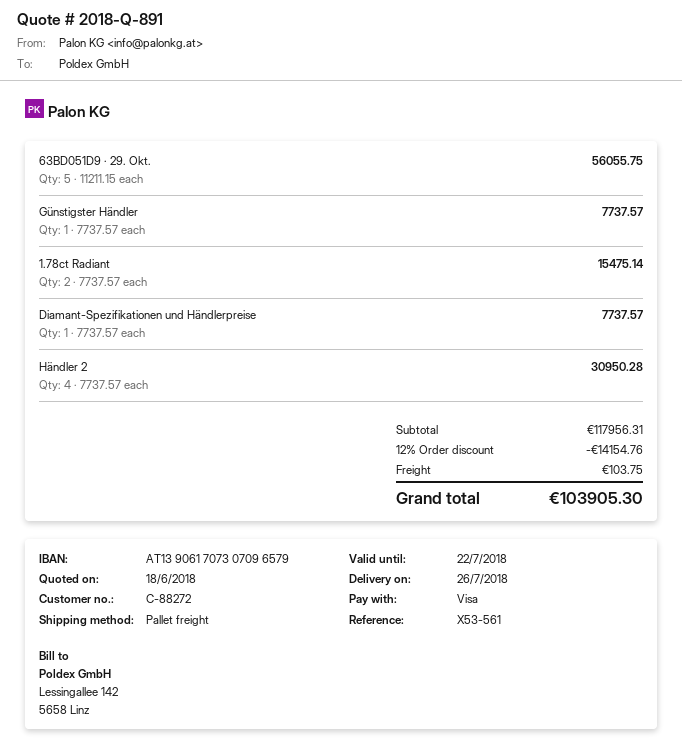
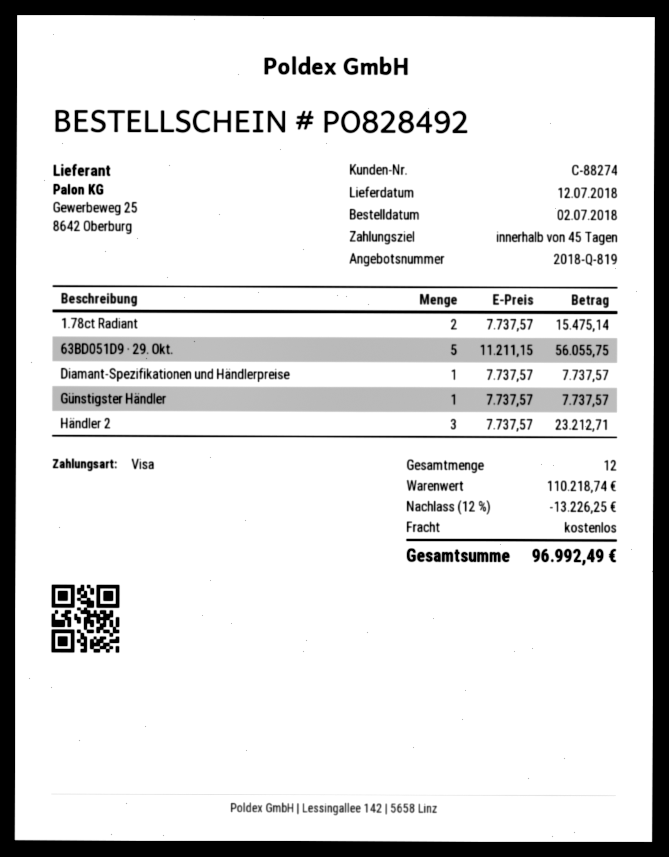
quote number: 2018-Q-891 -> 2018-Q-819
delivery date: 2018-07-26 -> 2018-07-12
customer number: C-88272 -> C-88274
Händler 2: 4 x 7737.57 = 30950.28 -> 3 x 7737.57 = 23212.71
subtotal: 117956.31 -> 110218.74
discount: 12% = 14154.76 -> 12% = 13226.25
shipping: 103.75 -> 0.00
total: 103905.30 -> 96992.49

